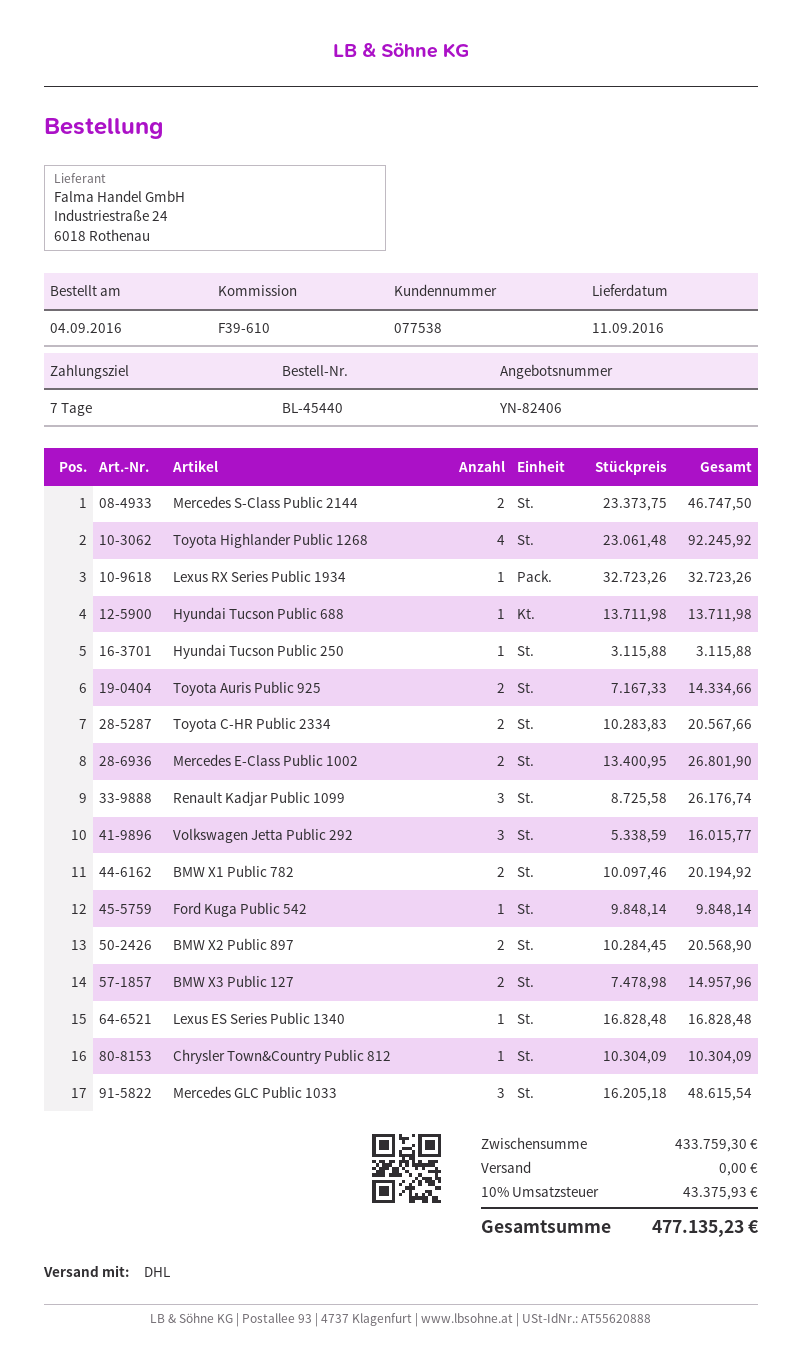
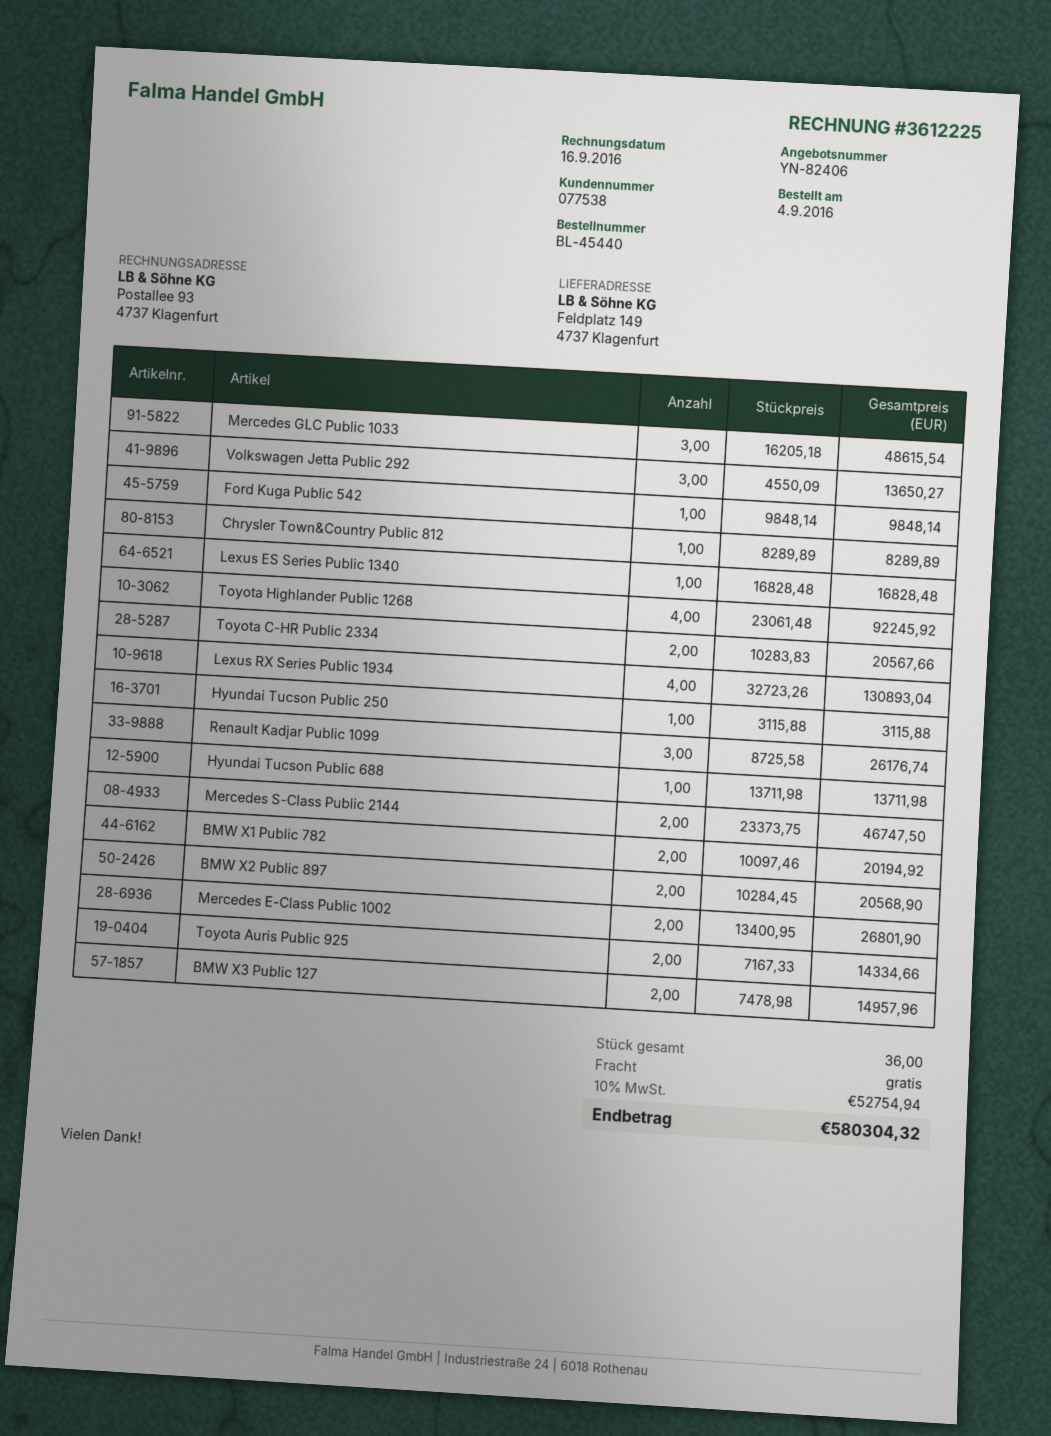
Lexus RX Series Public 1934: 1 x 32723.26 = 32723.26 -> 4 x 32723.26 = 130893.04
Volkswagen Jetta Public 292: 3 x 5338.59 = 16015.77 -> 3 x 4550.09 = 13650.27
Chrysler Town&Country Public 812: 1 x 10304.09 = 10304.09 -> 1 x 8289.89 = 8289.89
tax: 10% = 43375.93 -> 10% = 52754.94
total: 477135.23 -> 580304.32

